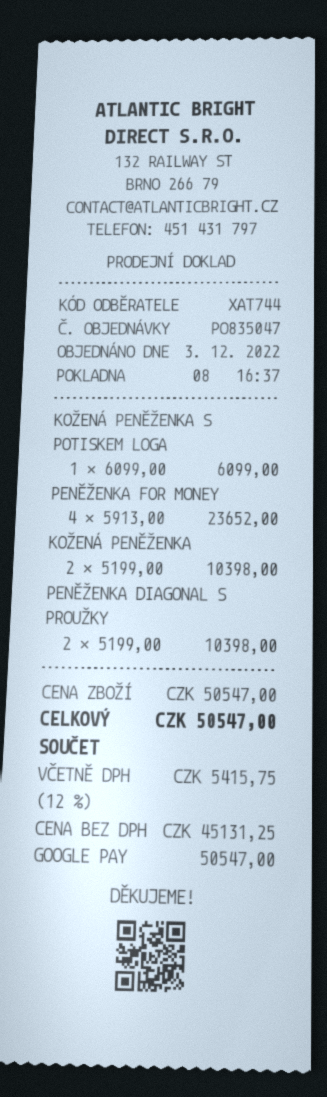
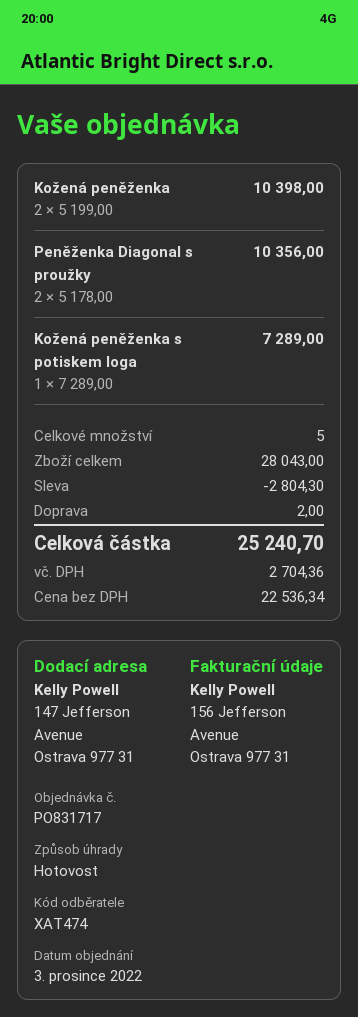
order number: PO835047 -> PO831717
customer number: XAT744 -> XAT474
payment method: Google Pay -> cash
KOŽENÁ PENĚŽENKA S POTISKEM LOGA: 1 x 6099.00 = 6099.00 -> 1 x 7289.00 = 7289.00
PENĚŽENKA FOR MONEY: 4 x 5913.00 = 23652.00 -> none
PENĚŽENKA DIAGONAL S PROUŽKY: 2 x 5199.00 = 10398.00 -> 2 x 5178.00 = 10356.00
subtotal: 50547.00 -> 28043.00
discount: none -> 2804.30
shipping: none -> 2.00
net: 45131.25 -> 22536.34
tax: 5415.75 -> 2704.36
total: 50547.00 -> 25240.70

